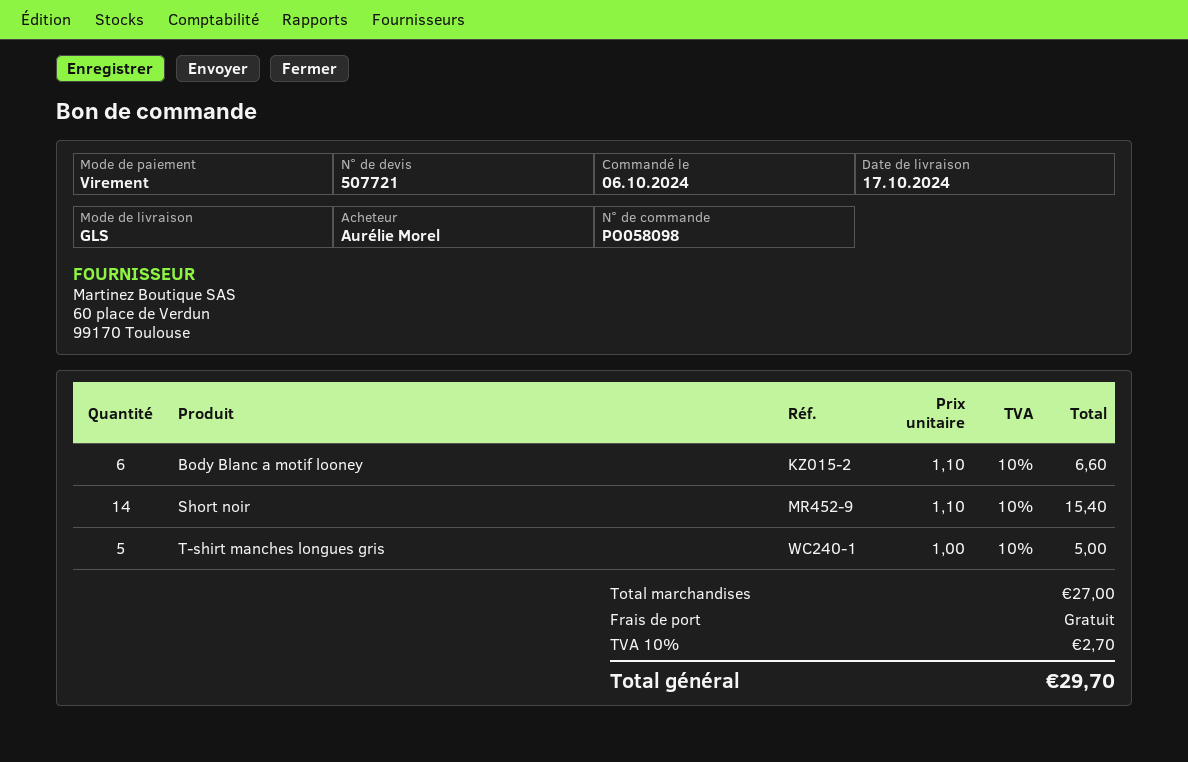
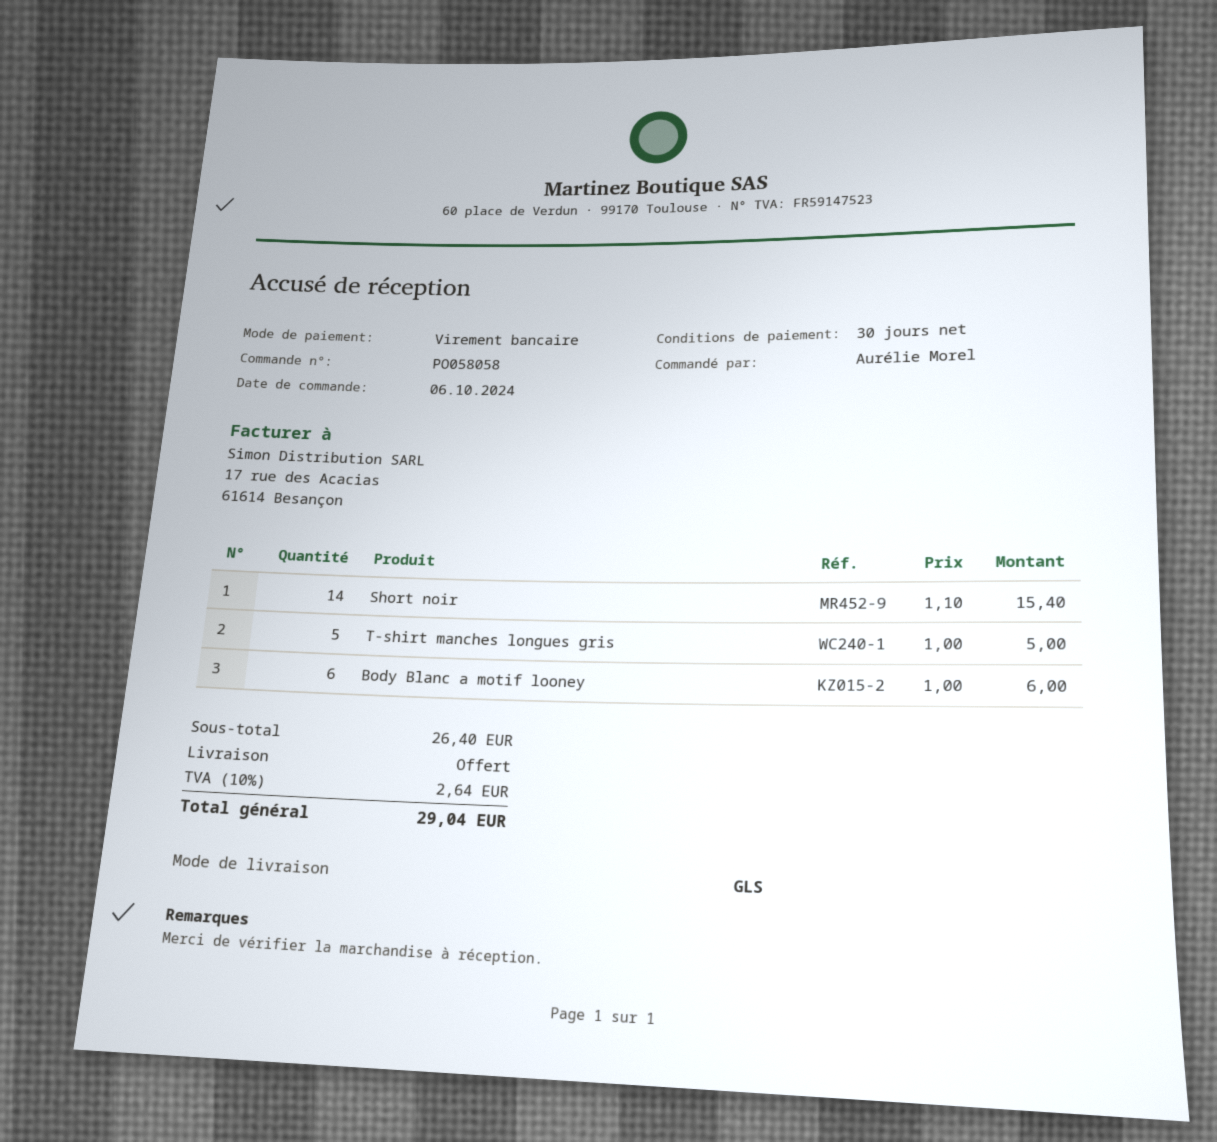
order number: PO058098 -> PO058058
Body Blanc a motif looney: 6 x 1.10 = 6.60 -> 6 x 1.00 = 6.00
subtotal: 27.00 -> 26.40
tax: 10% = 2.70 -> 10% = 2.64
total: 29.70 -> 29.04

